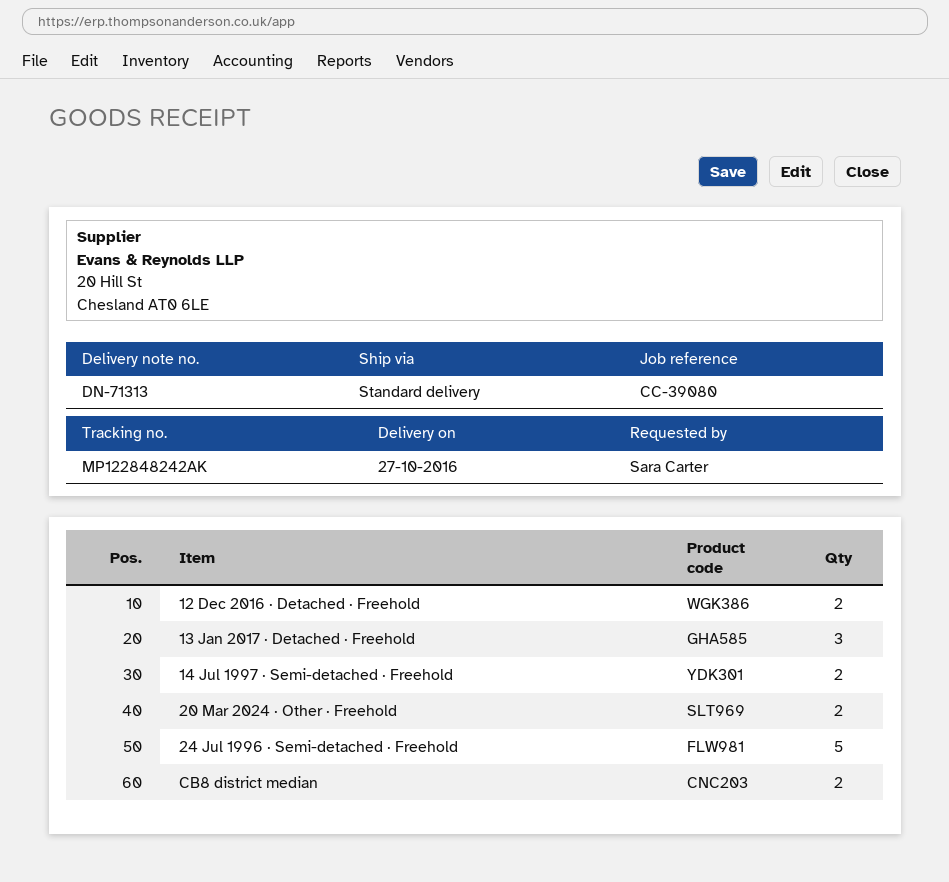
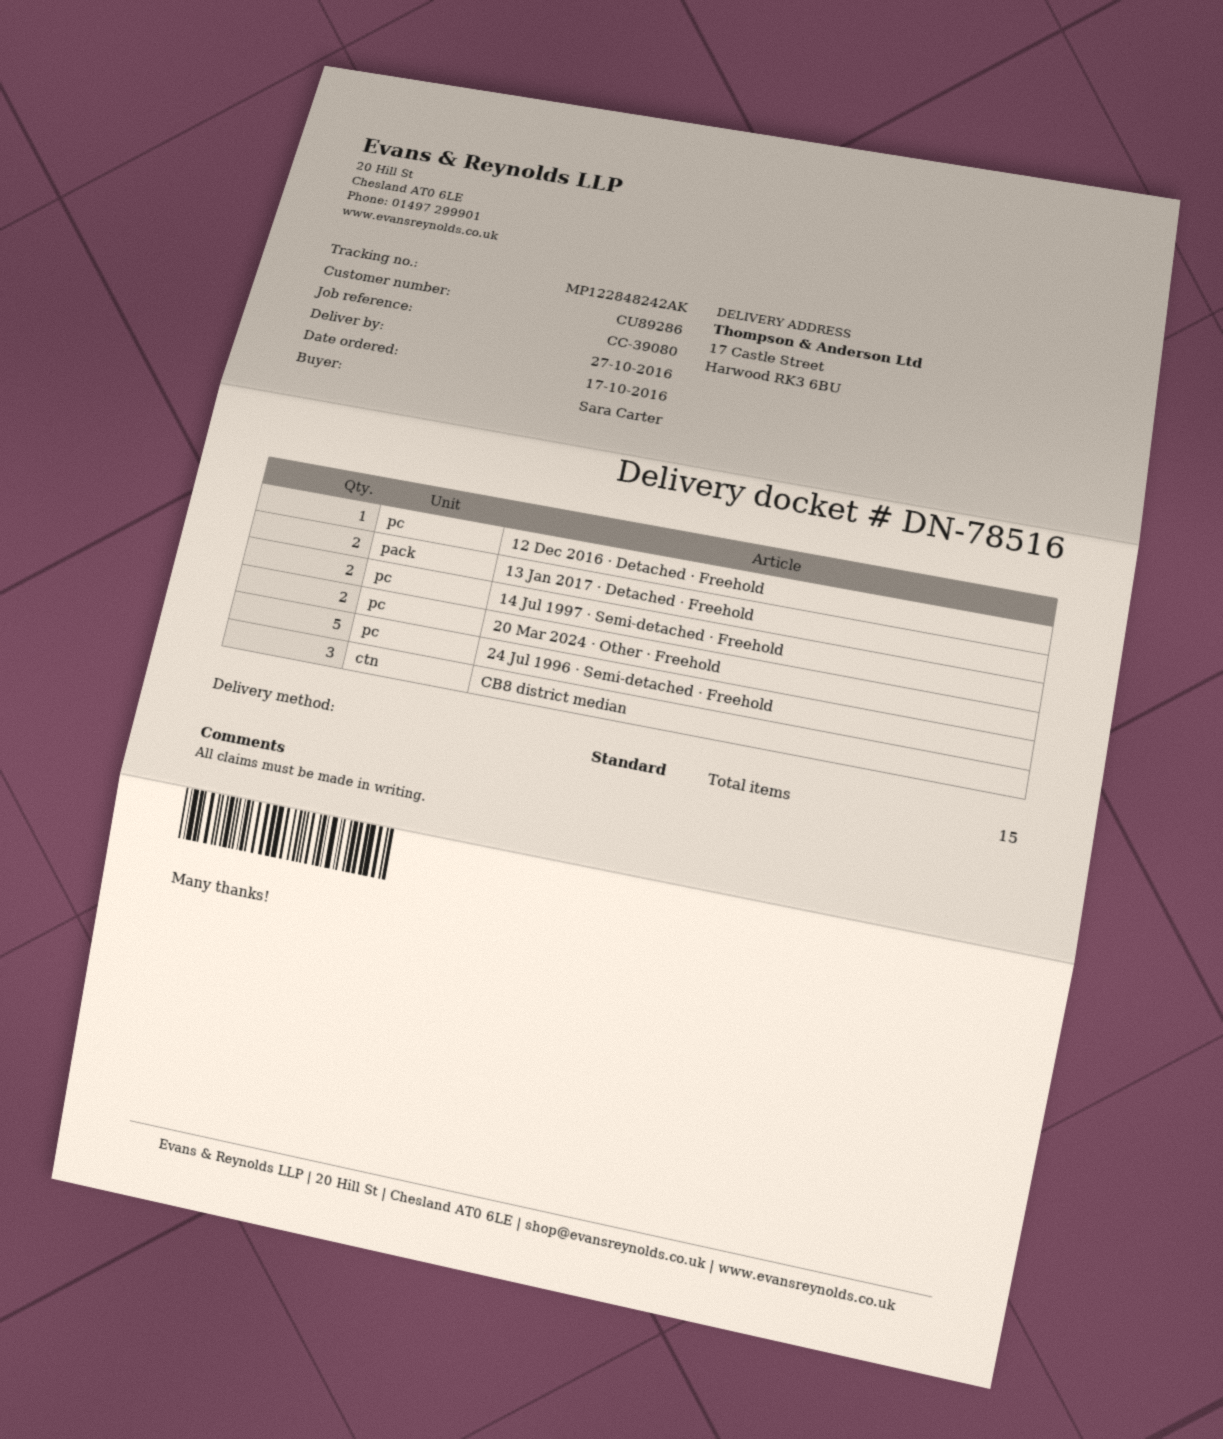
delivery note number: DN-71313 -> DN-78516
12 Dec 2016 · Detached · Freehold: 2 -> 1
13 Jan 2017 · Detached · Freehold: 3 -> 2
CB8 district median: 2 -> 3

